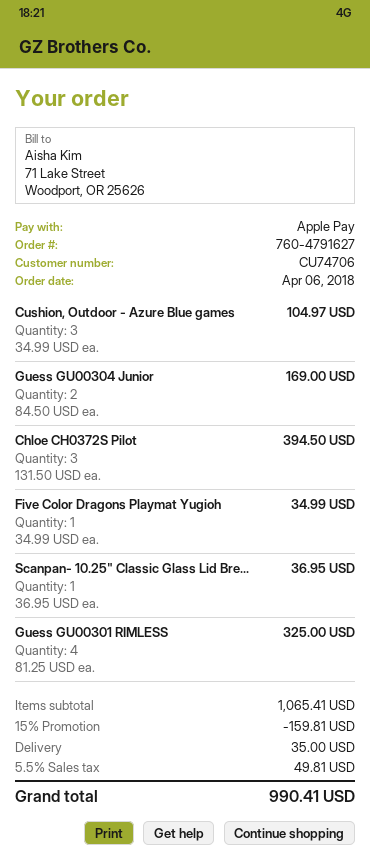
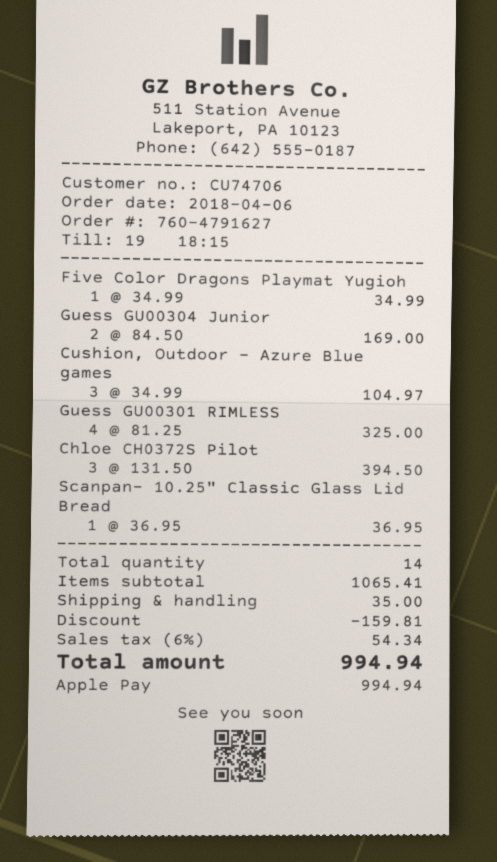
tax: 5.5% = 49.81 -> 6% = 54.34
total: 990.41 -> 994.94

